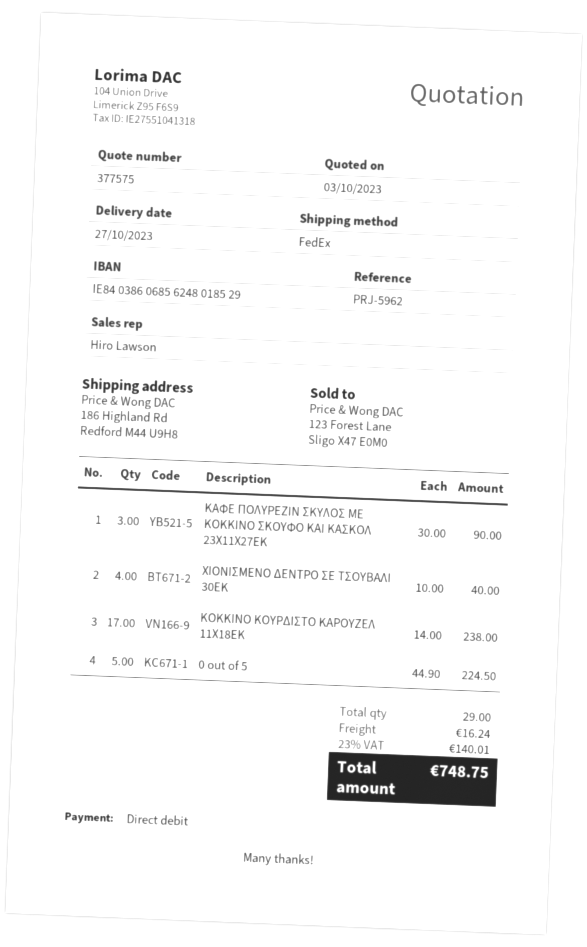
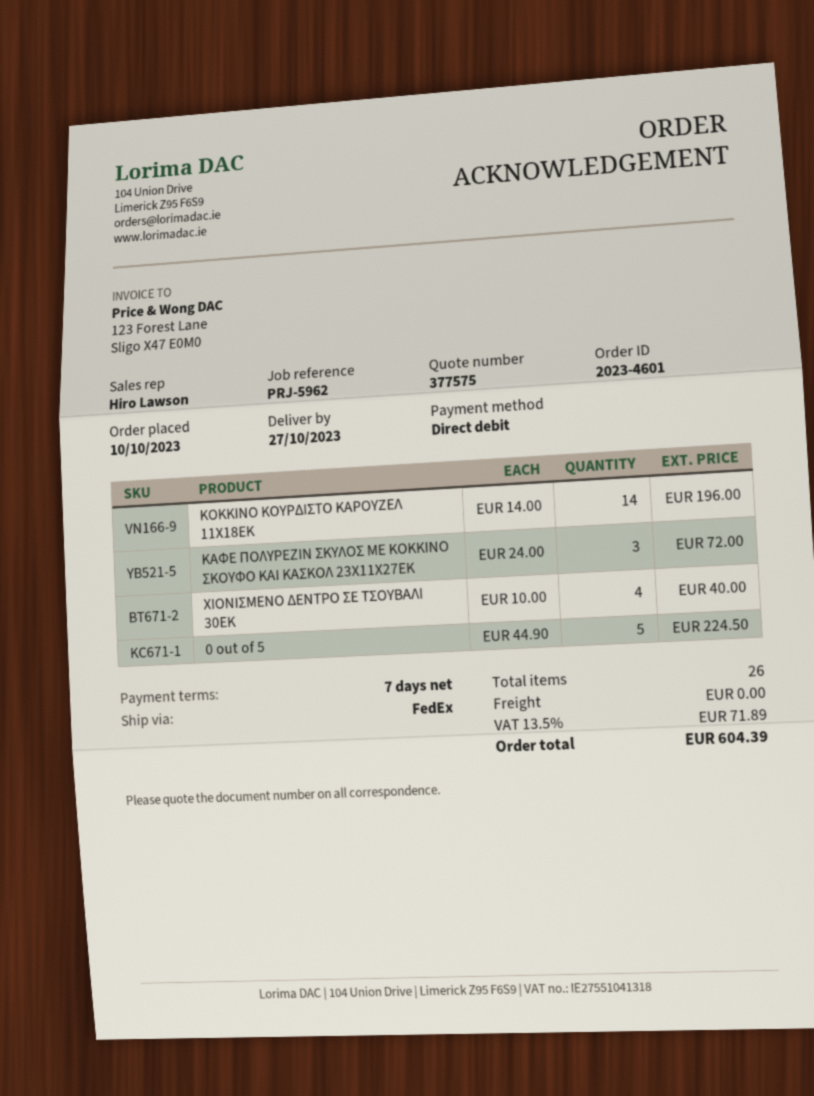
ΚΑΦΕ ΠΟΛΥΡΕΖΙΝ ΣΚΥΛΟΣ ΜΕ ΚΟΚΚΙΝΟ ΣΚΟΥΦΟ ΚΑΙ ΚΑΣΚΟΛ 23Χ11Χ27ΕΚ: 3 x 30.00 = 90.00 -> 3 x 24.00 = 72.00
ΚΟΚΚΙΝΟ ΚΟΥΡΔΙΣΤΟ ΚΑΡΟΥΖΕΛ 11Χ18ΕΚ: 17 x 14.00 = 238.00 -> 14 x 14.00 = 196.00
total quantity: 29 -> 26
shipping: 16.24 -> 0.00
tax: 23% = 140.01 -> 13.5% = 71.89
total: 748.75 -> 604.39

